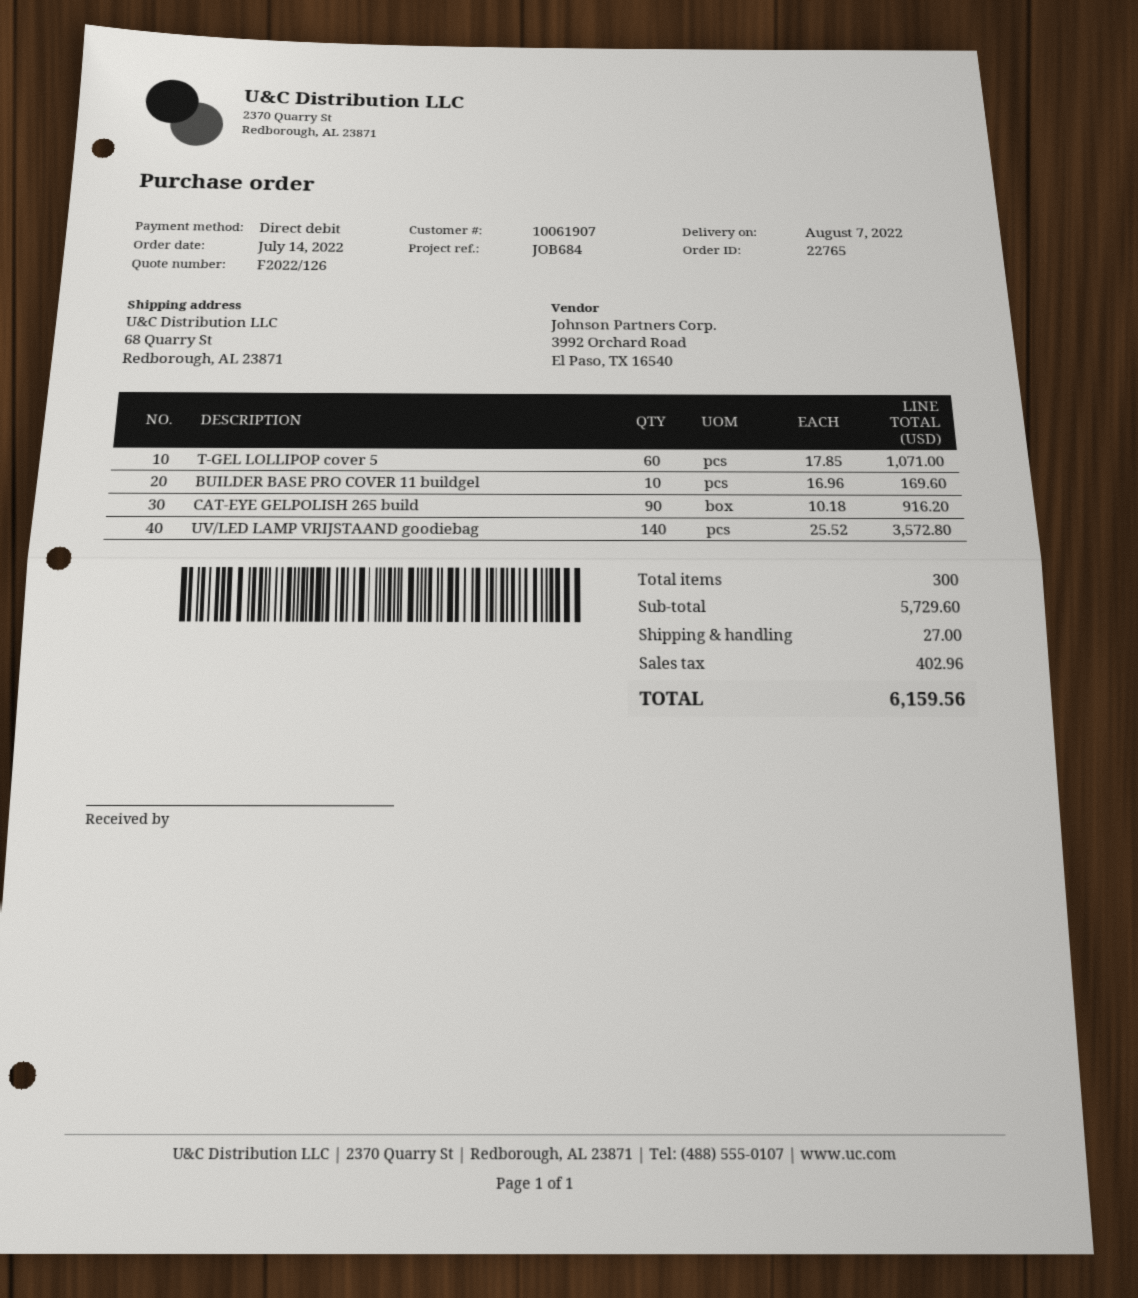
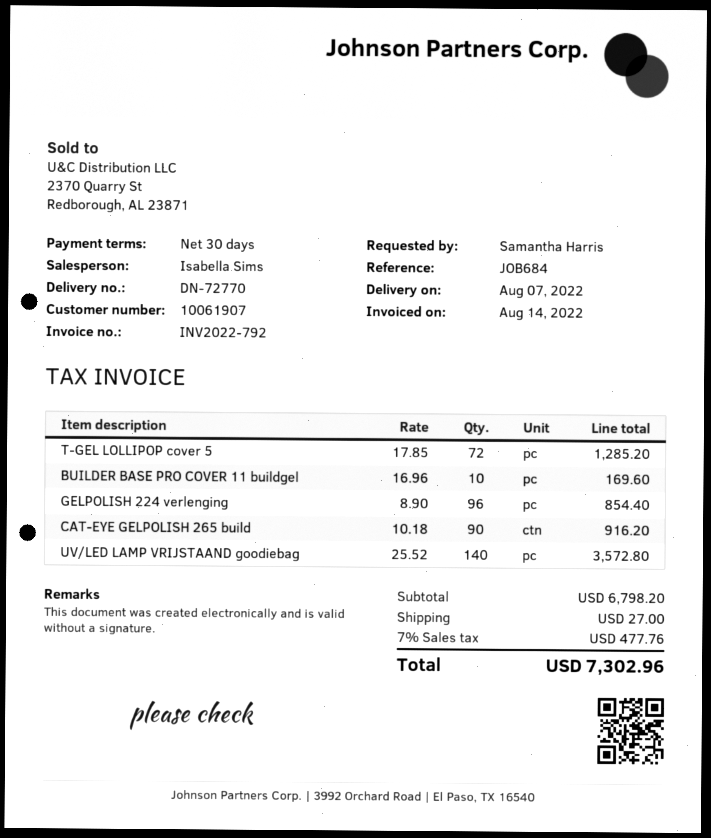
T-GEL LOLLIPOP cover 5: 60 x 17.85 = 1071.00 -> 72 x 17.85 = 1285.20
GELPOLISH 224 verlenging: none -> 96 x 8.90 = 854.40
subtotal: 5729.60 -> 6798.20
tax: 402.96 -> 477.76
total: 6159.56 -> 7302.96

